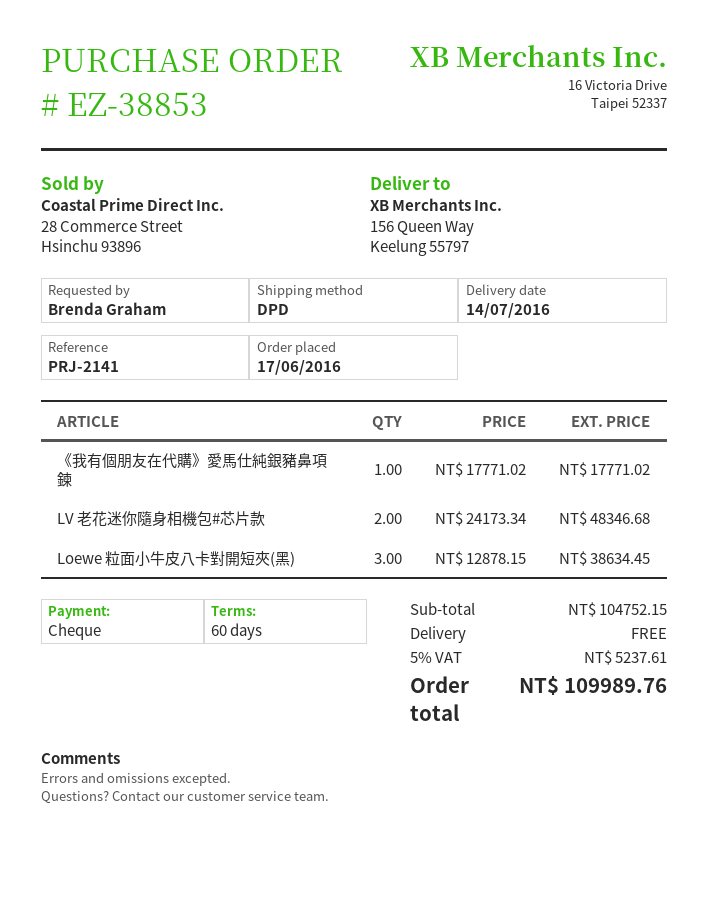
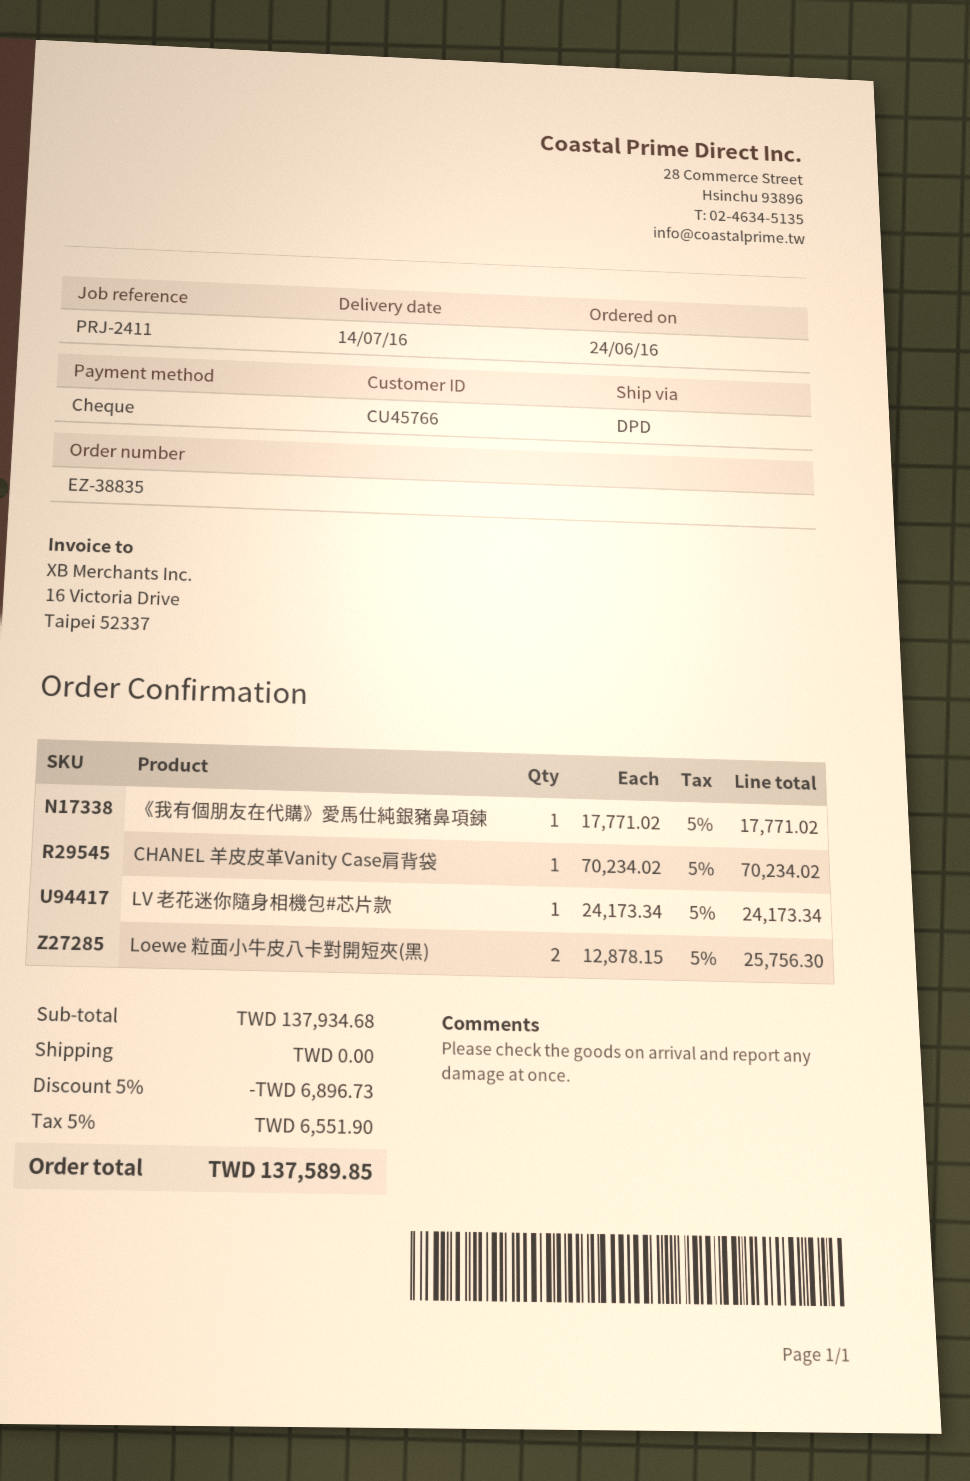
order number: EZ-38853 -> EZ-38835
order date: 2016-06-17 -> 2016-06-24
reference: PRJ-2141 -> PRJ-2411
LV 老花迷你隨身相機包#芯片款: 2 x 24173.34 = 48346.68 -> 1 x 24173.34 = 24173.34
Loewe 粒面小牛皮八卡對開短夾(黑): 3 x 12878.15 = 38634.45 -> 2 x 12878.15 = 25756.30
CHANEL 羊皮皮革Vanity Case肩背袋: none -> 1 x 70234.02 = 70234.02
subtotal: 104752.15 -> 137934.68
discount: none -> 5% = 6896.73
tax: 5% = 5237.61 -> 5% = 6551.90
total: 109989.76 -> 137589.85

